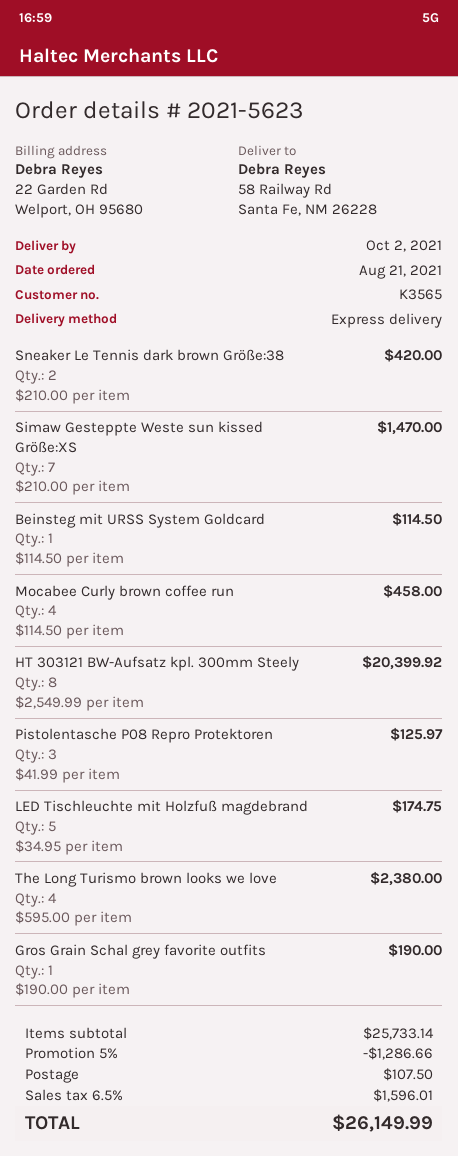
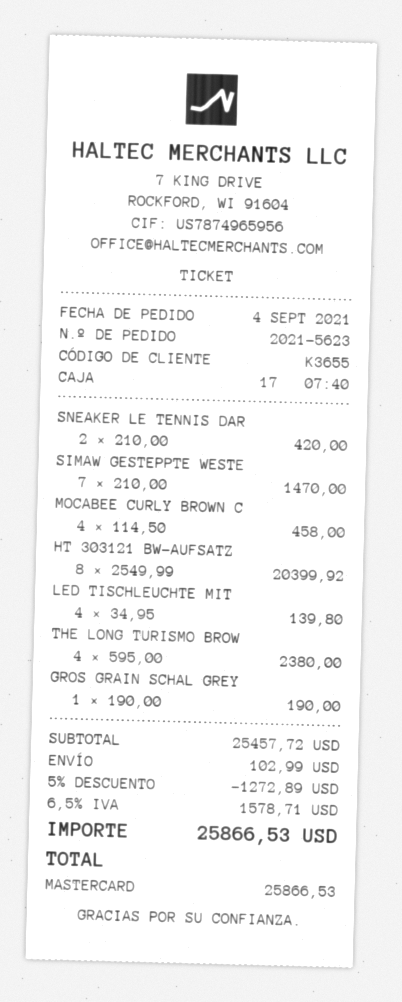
order date: 2021-08-21 -> 2021-09-04
customer number: K3565 -> K3655
Beinsteg mit URSS System Goldcard: 1 x 114.50 = 114.50 -> none
Pistolentasche P08 Repro Protektoren: 3 x 41.99 = 125.97 -> none
LED Tischleuchte mit Holzfuß magdebrand: 5 x 34.95 = 174.75 -> 4 x 34.95 = 139.80
subtotal: 25733.14 -> 25457.72
discount: 5% = 1286.66 -> 5% = 1272.89
shipping: 107.50 -> 102.99
tax: 6.5% = 1596.01 -> 6.5% = 1578.71
total: 26149.99 -> 25866.53

